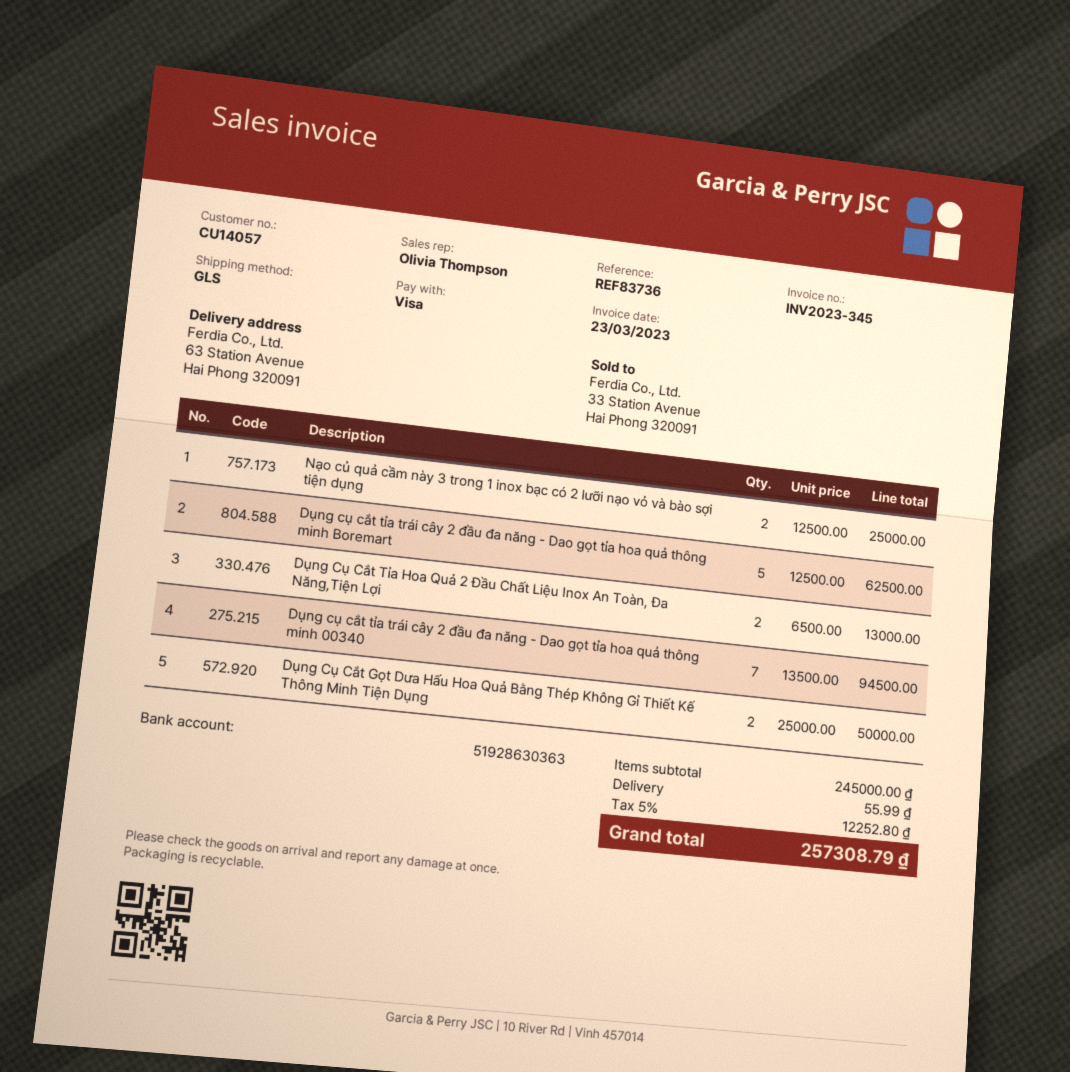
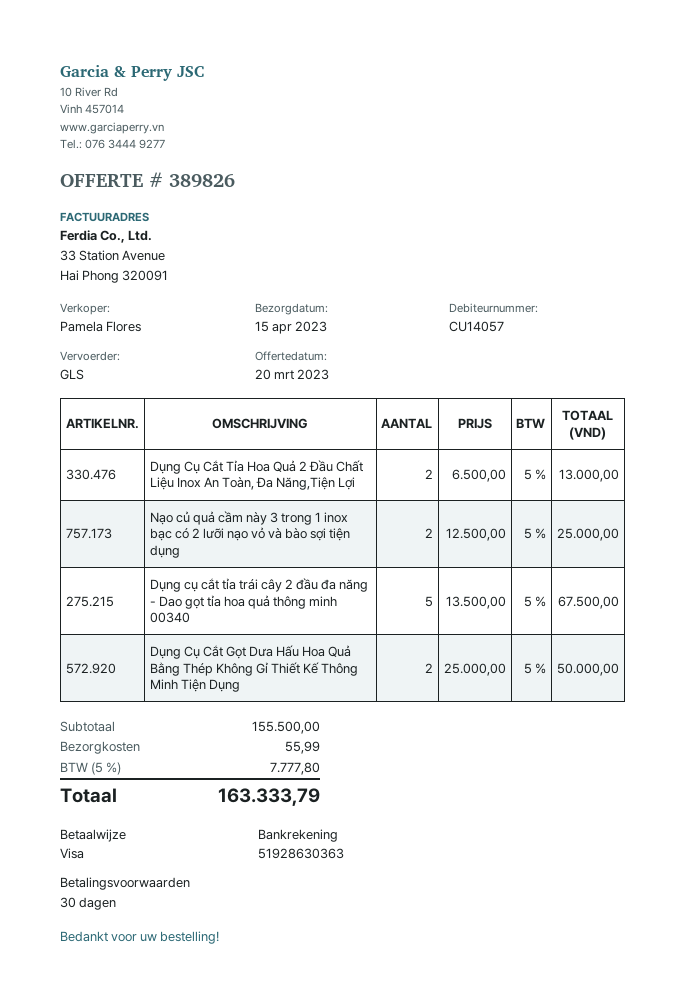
sales rep: Olivia Thompson -> Pamela Flores
Dụng cụ cắt tỉa trái cây 2 đầu đa năng - Dao gọt tỉa hoa quả thông minh Boremart: 5 x 12500.00 = 62500.00 -> none
Dụng cụ cắt tỉa trái cây 2 đầu đa năng - Dao gọt tỉa hoa quả thông minh 00340: 7 x 13500.00 = 94500.00 -> 5 x 13500.00 = 67500.00
subtotal: 245000.00 -> 155500.00
tax: 5% = 12252.80 -> 5% = 7777.80
total: 257308.79 -> 163333.79

